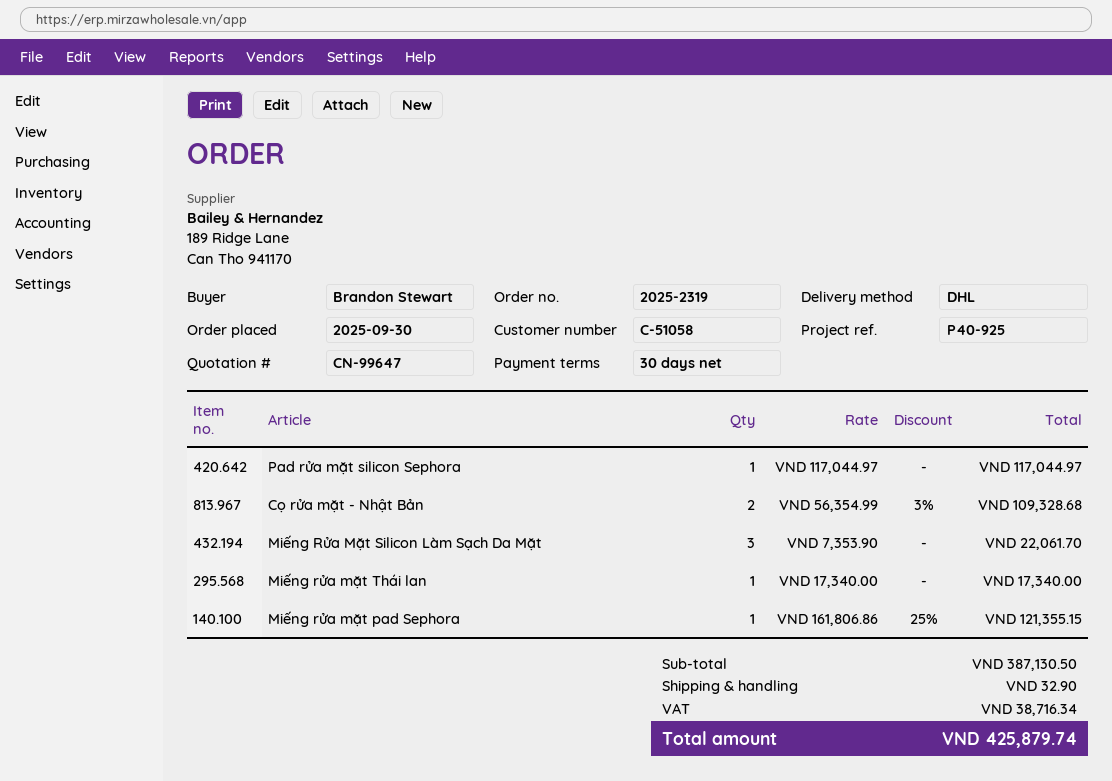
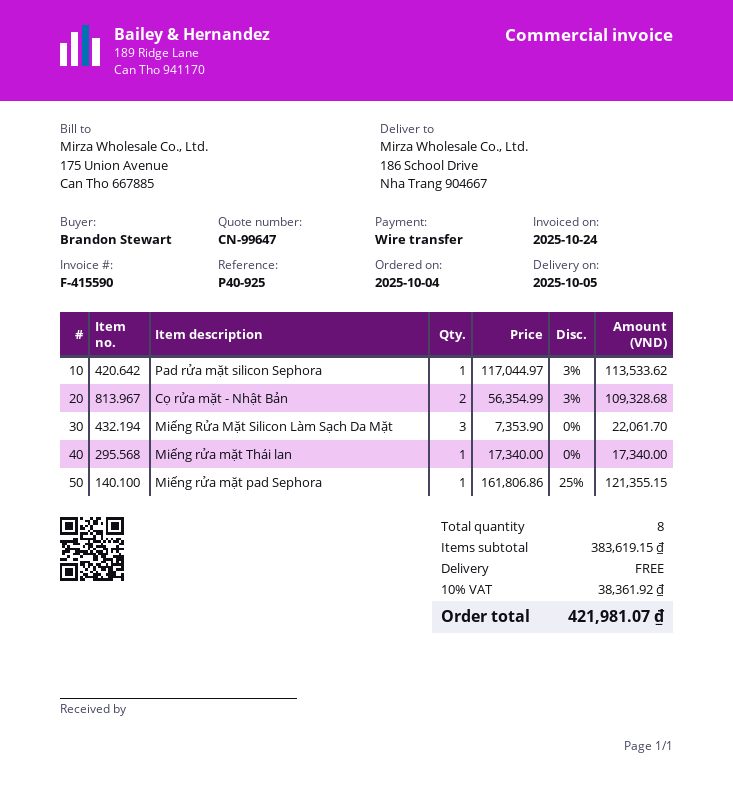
order date: 2025-09-30 -> 2025-10-04
Pad rửa mặt silicon Sephora: 1 x 117044.97 = 117044.97 -> 1 x 117044.97 - 3% = 113533.62
subtotal: 387130.50 -> 383619.15
shipping: 32.90 -> 0.00
tax: 38716.34 -> 38361.92
total: 425879.74 -> 421981.07

